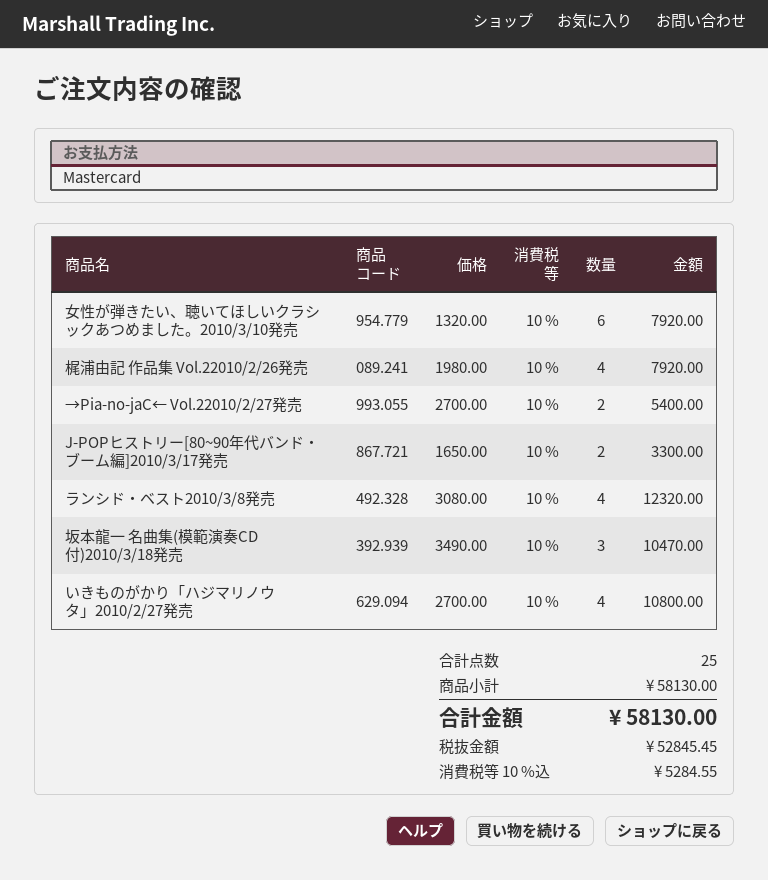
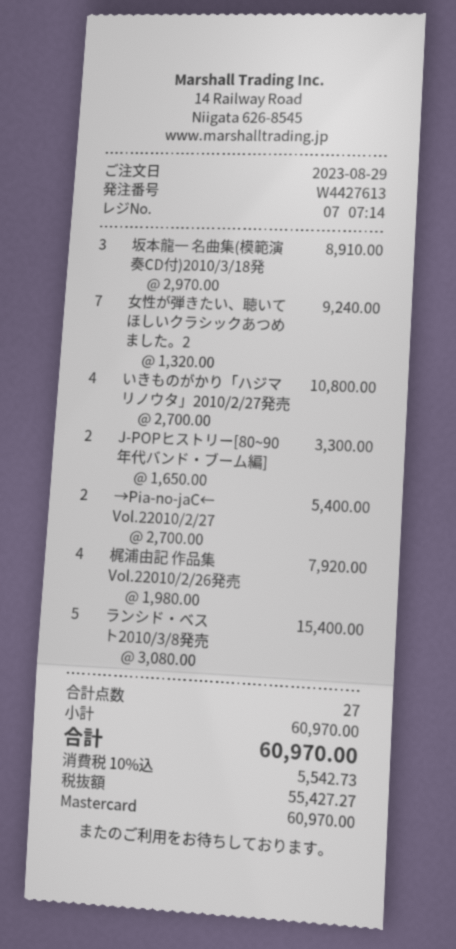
女性が弾きたい、聴いてほしいクラシックあつめました。2010/3/10発売: 6 x 1320.00 = 7920.00 -> 7 x 1320.00 = 9240.00
ランシド・ベスト2010/3/8発売: 4 x 3080.00 = 12320.00 -> 5 x 3080.00 = 15400.00
坂本龍一 名曲集(模範演奏CD付)2010/3/18発売: 3 x 3490.00 = 10470.00 -> 3 x 2970.00 = 8910.00
total quantity: 25 -> 27
subtotal: 58130.00 -> 60970.00
net: 52845.45 -> 55427.27
tax: 10% = 5284.55 -> 10% = 5542.73
total: 58130.00 -> 60970.00

